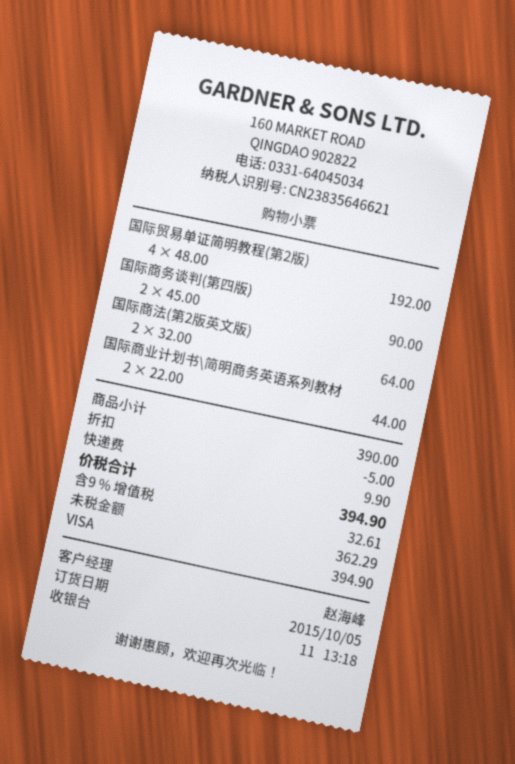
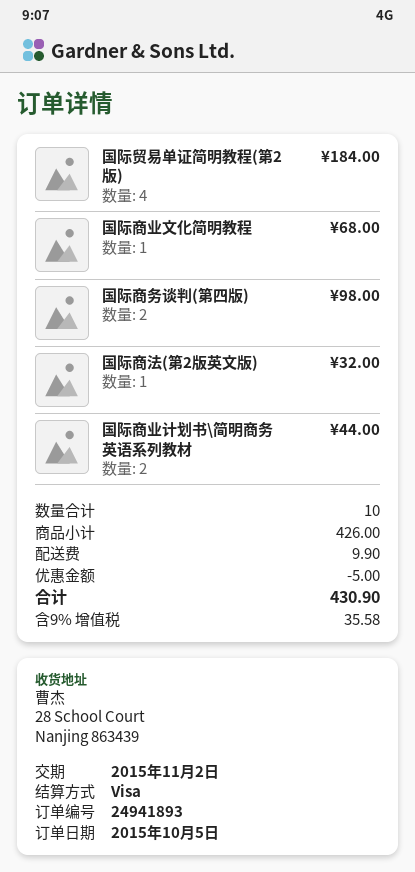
国际贸易单证简明教程(第2版): 4 for 192.00 -> 4 for 184.00
国际商务谈判(第四版): 2 for 90.00 -> 2 for 98.00
国际商法(第2版英文版): 2 for 64.00 -> 1 for 32.00
国际商业文化简明教程: none -> 1 for 68.00
subtotal: 390.00 -> 426.00
tax: 9% = 32.61 -> 9% = 35.58
total: 394.90 -> 430.90

